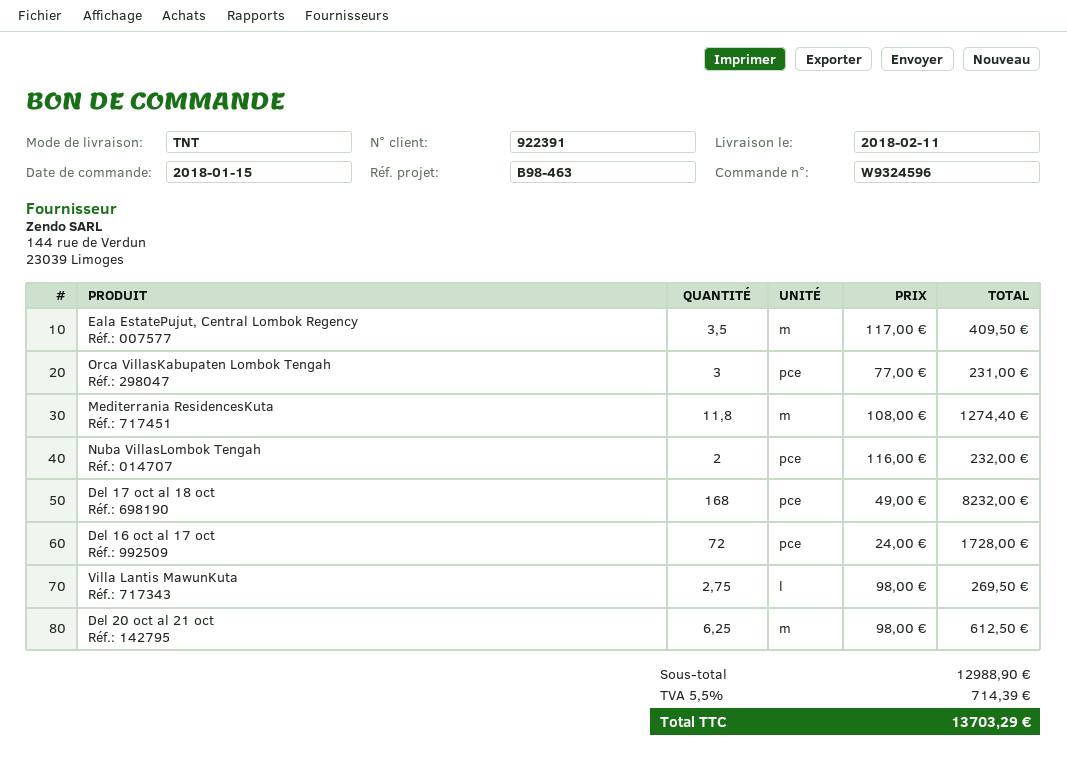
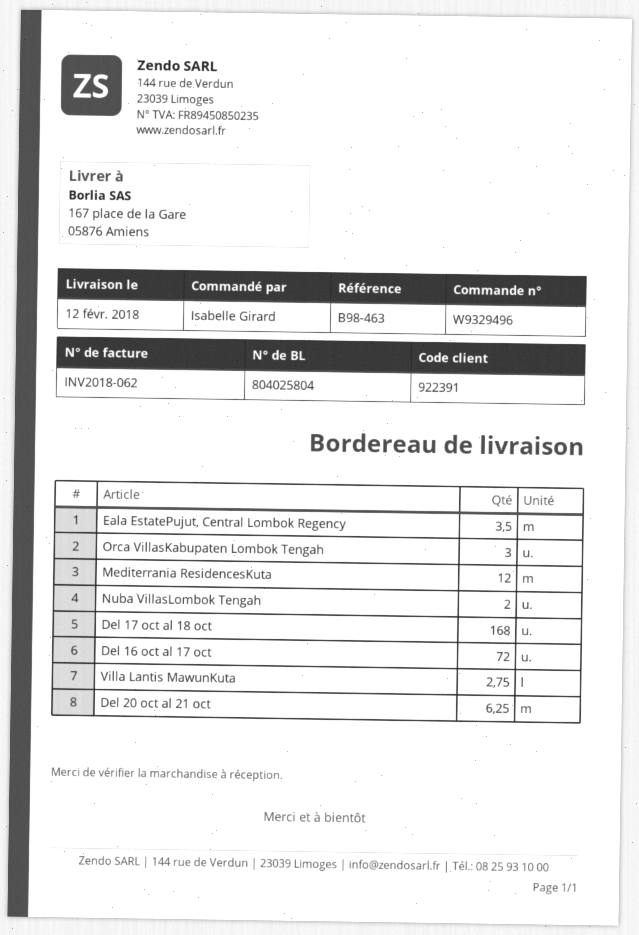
order number: W9324596 -> W9329496
delivery date: 2018-02-11 -> 2018-02-12
Mediterrania ResidencesKuta: 11.8 -> 12

